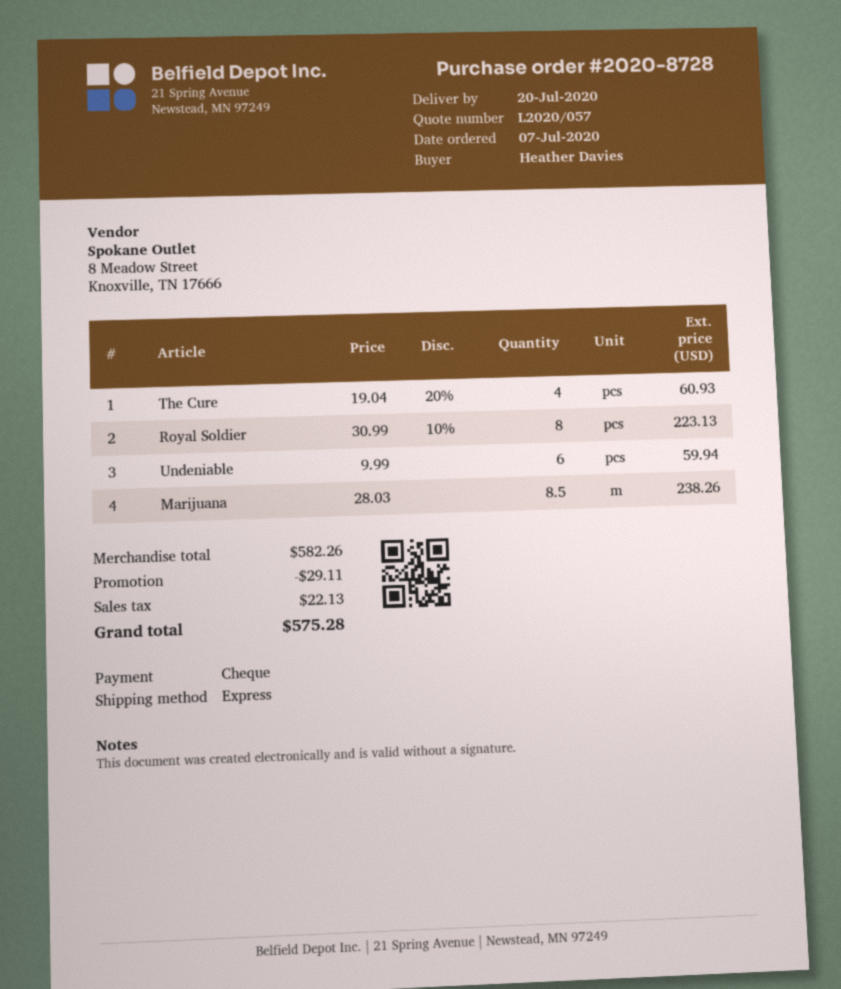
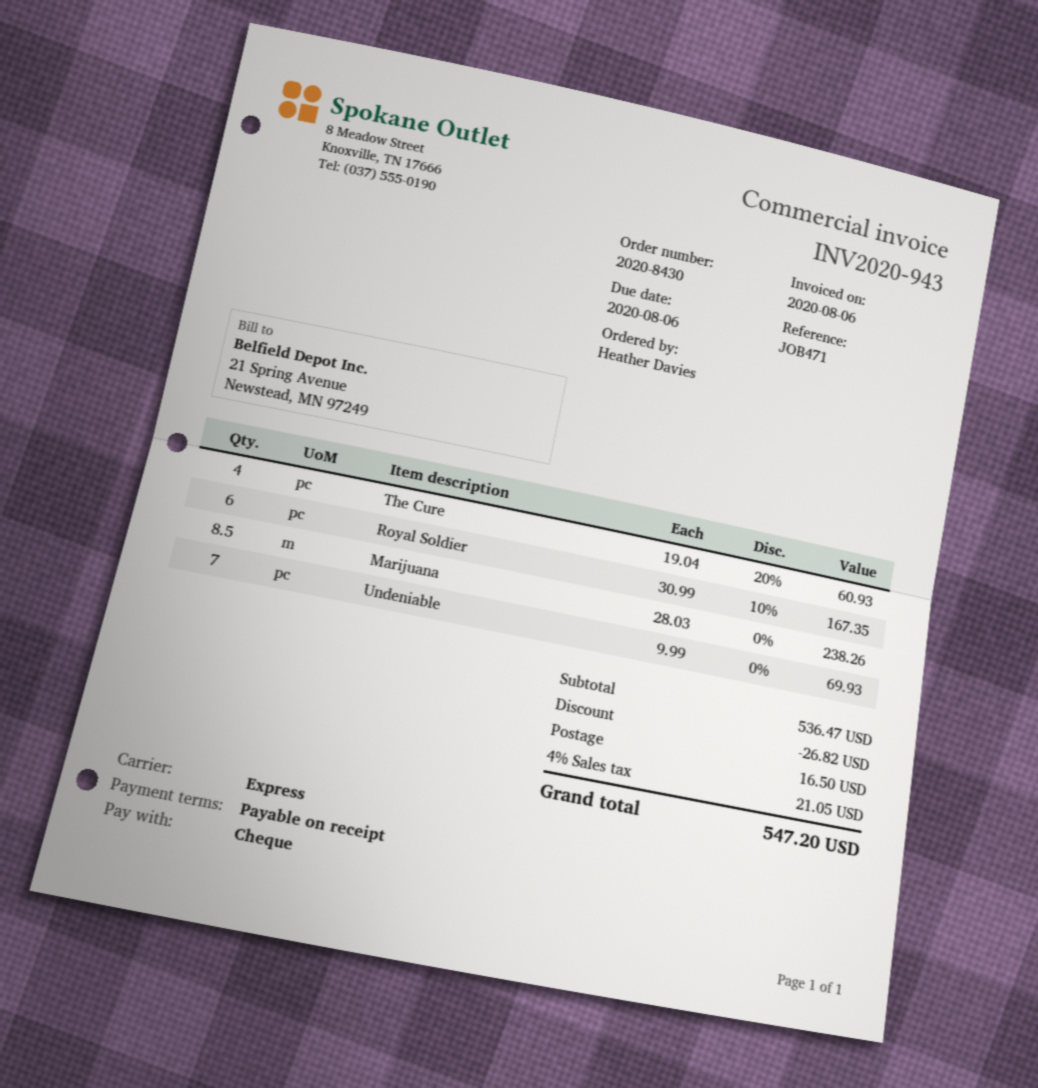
order number: 2020-8728 -> 2020-8430
Royal Soldier: 8 x 30.99 - 10% = 223.13 -> 6 x 30.99 - 10% = 167.35
Undeniable: 6 x 9.99 = 59.94 -> 7 x 9.99 = 69.93
subtotal: 582.26 -> 536.47
discount: 29.11 -> 26.82
shipping: none -> 16.50
tax: 22.13 -> 21.05
total: 575.28 -> 547.20

